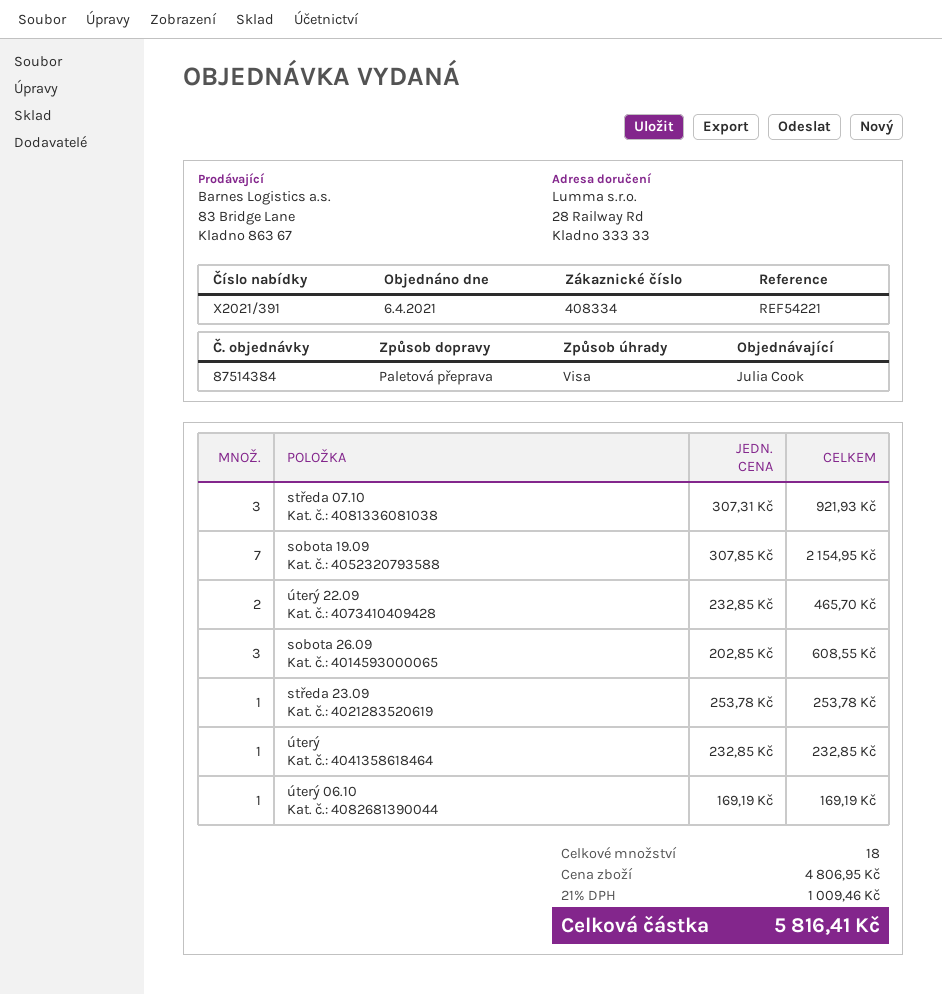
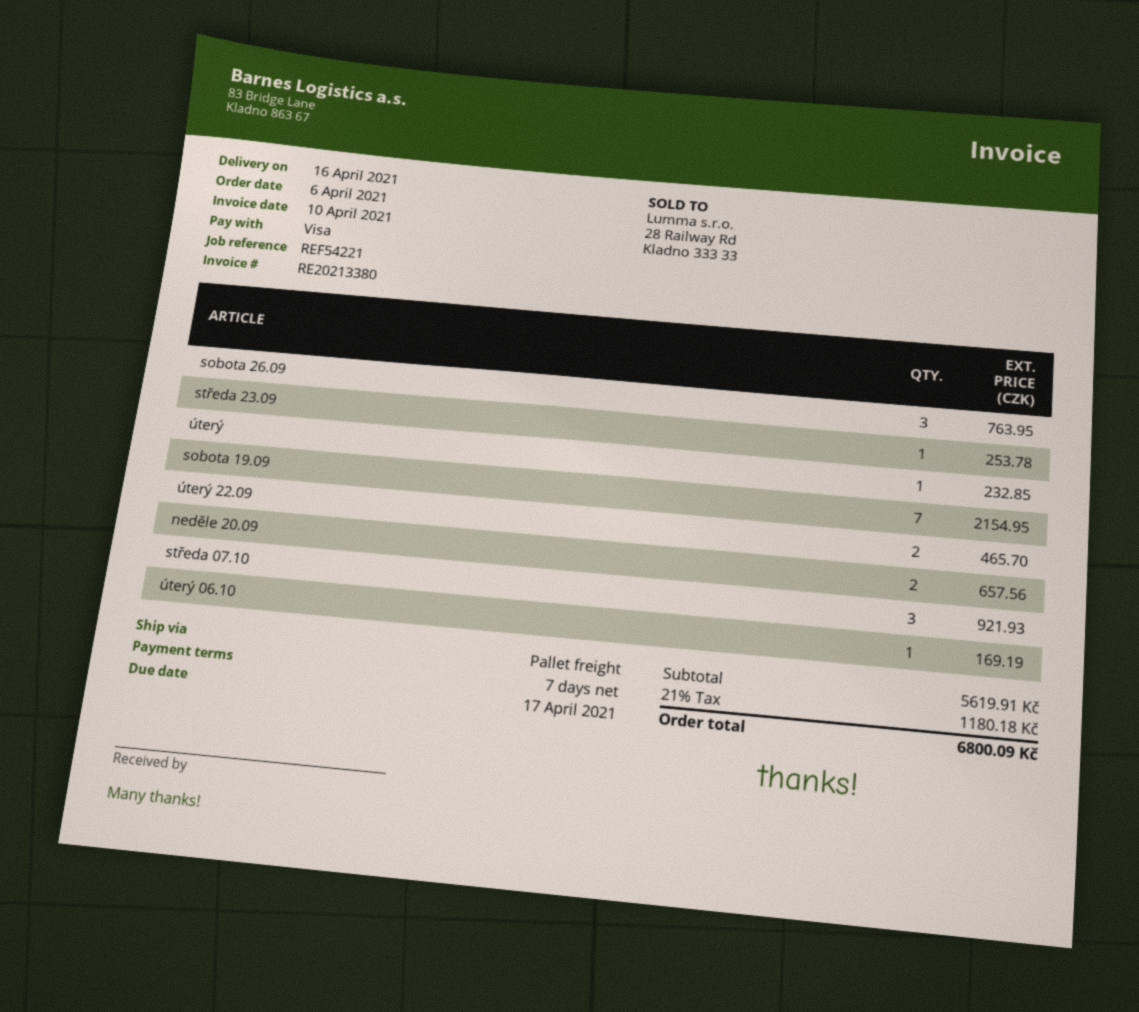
sobota 26.09: 3 for 608.55 -> 3 for 763.95
neděle 20.09: none -> 2 for 657.56
subtotal: 4806.95 -> 5619.91
tax: 21% = 1009.46 -> 21% = 1180.18
total: 5816.41 -> 6800.09

